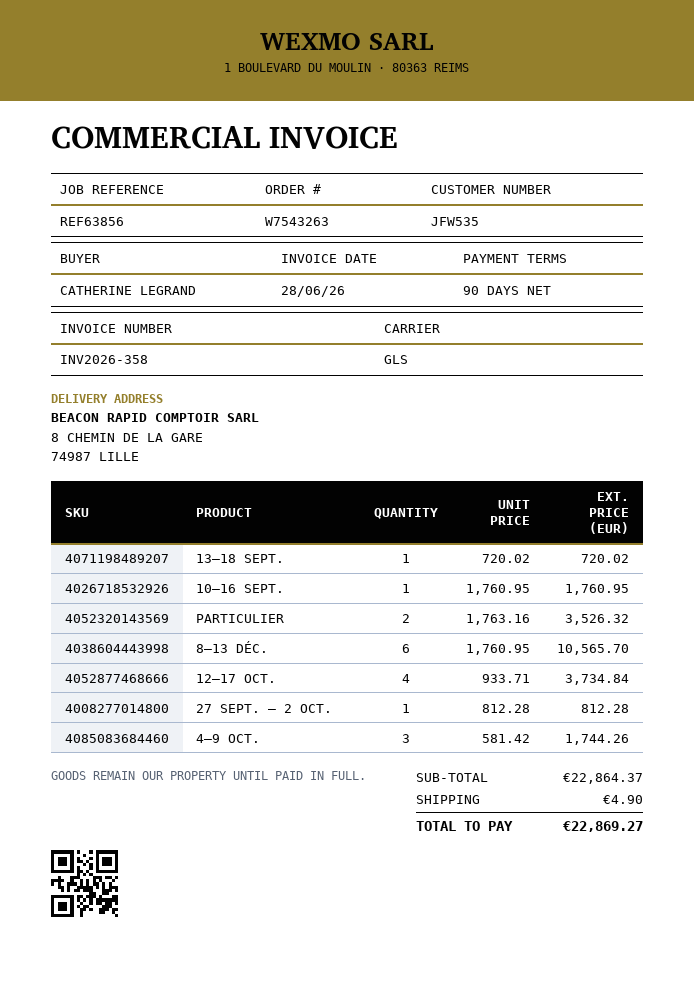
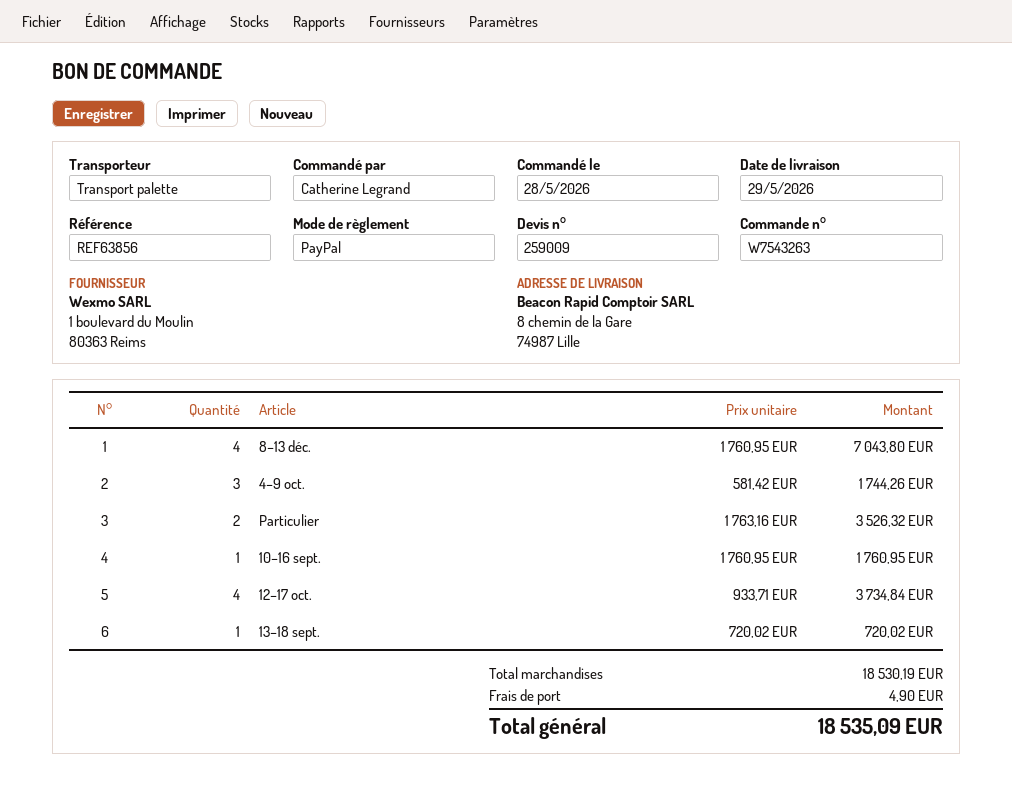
shipping method: GLS -> pallet freight
8–13 DÉC.: 6 x 1760.95 = 10565.70 -> 4 x 1760.95 = 7043.80
27 SEPT. – 2 OCT.: 1 x 812.28 = 812.28 -> none
subtotal: 22864.37 -> 18530.19
total: 22869.27 -> 18535.09

